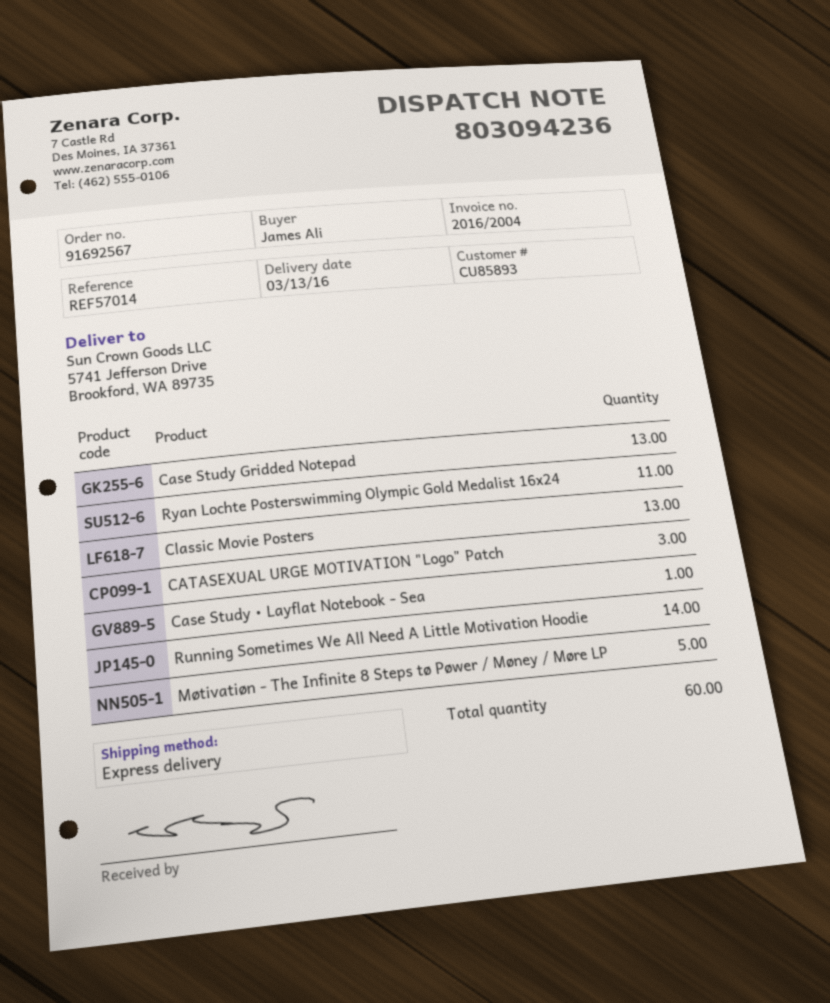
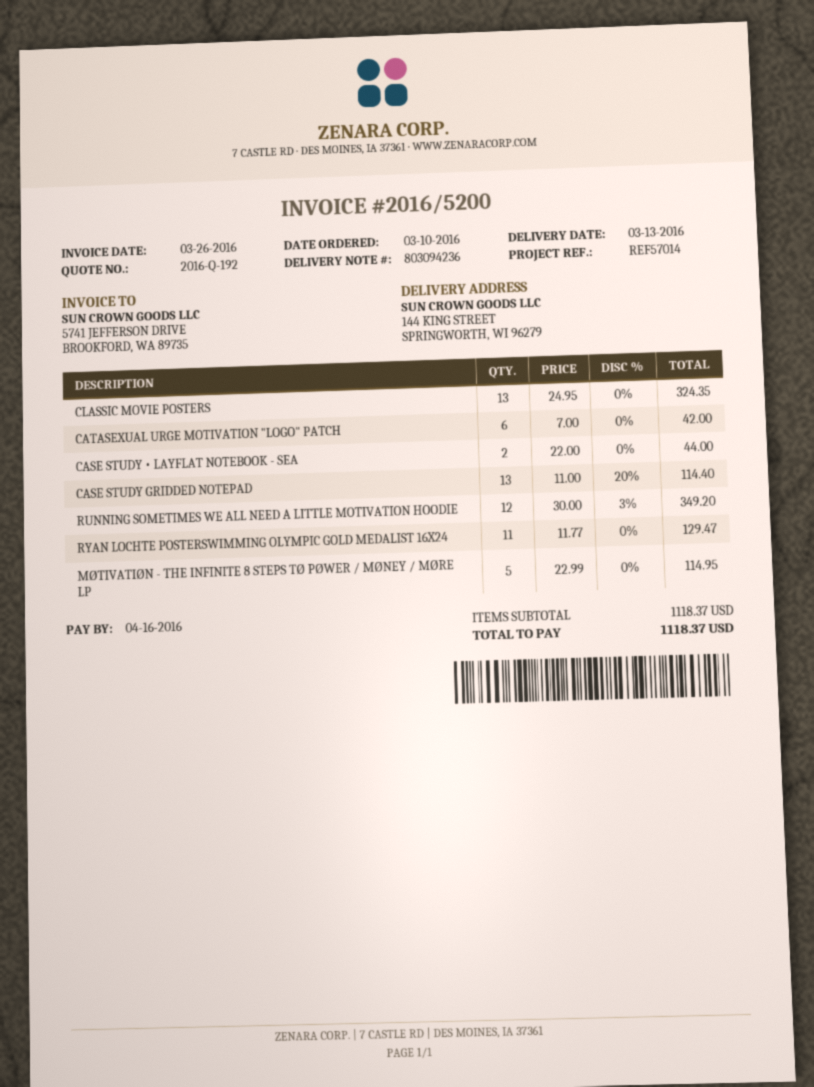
invoice number: 2016/2004 -> 2016/5200
ship to: 5741 Jefferson Drive, Brookford, WA 89735 -> 144 KING STREET, SPRINGWORTH, WI 96279
CATASEXUAL URGE MOTIVATION "Logo" Patch: 3 -> 6
Case Study • Layflat Notebook - Sea: 1 -> 2
Running Sometimes We All Need A Little Motivation Hoodie: 14 -> 12

